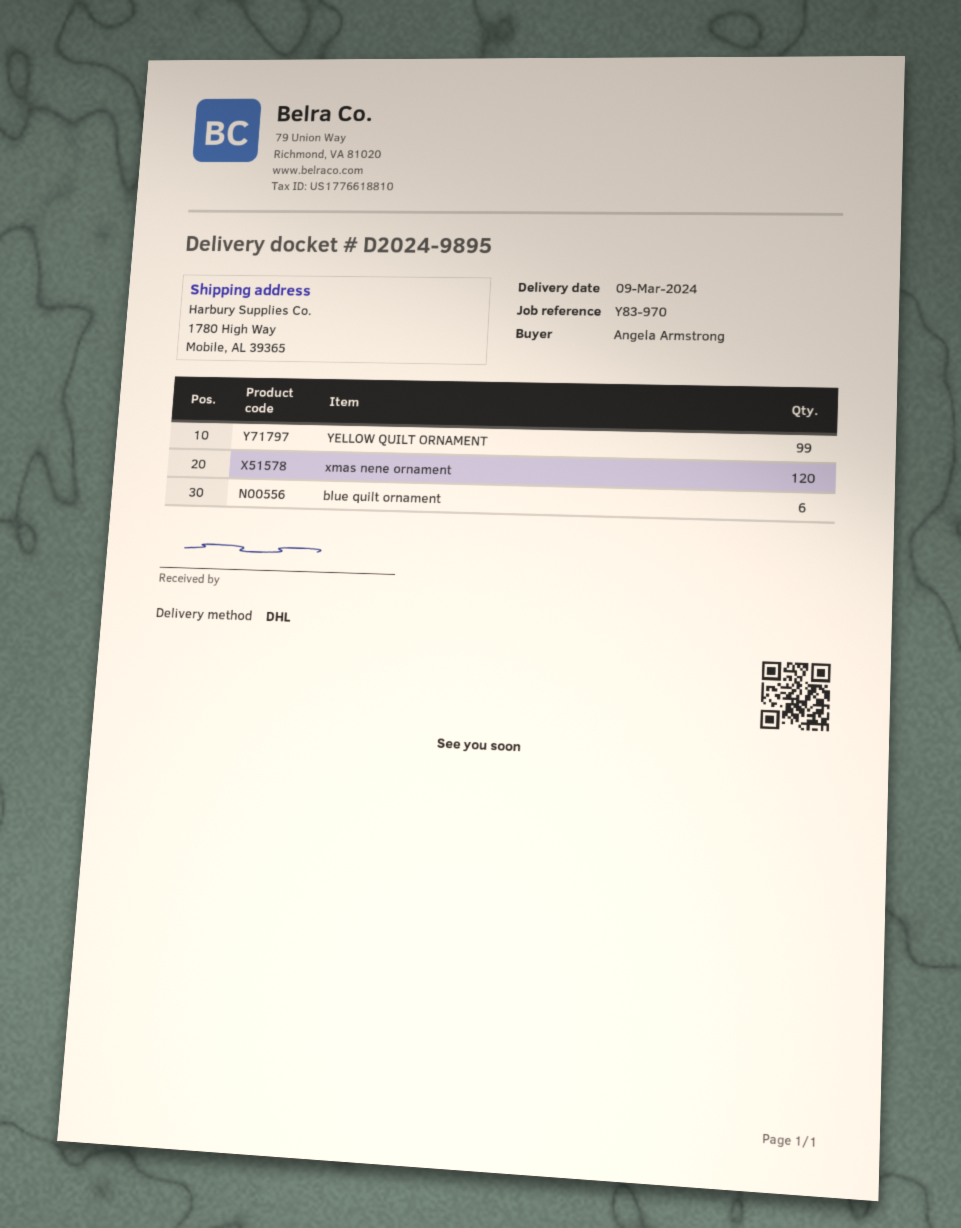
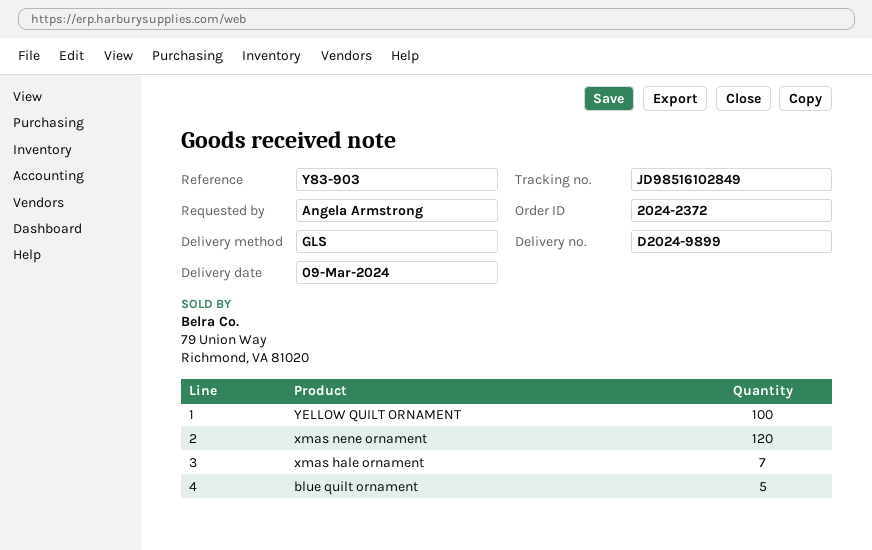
delivery note number: D2024-9895 -> D2024-9899
reference: Y83-970 -> Y83-903
shipping method: DHL -> GLS
YELLOW QUILT ORNAMENT: 99 -> 100
blue quilt ornament: 6 -> 5
xmas hale ornament: none -> 7

